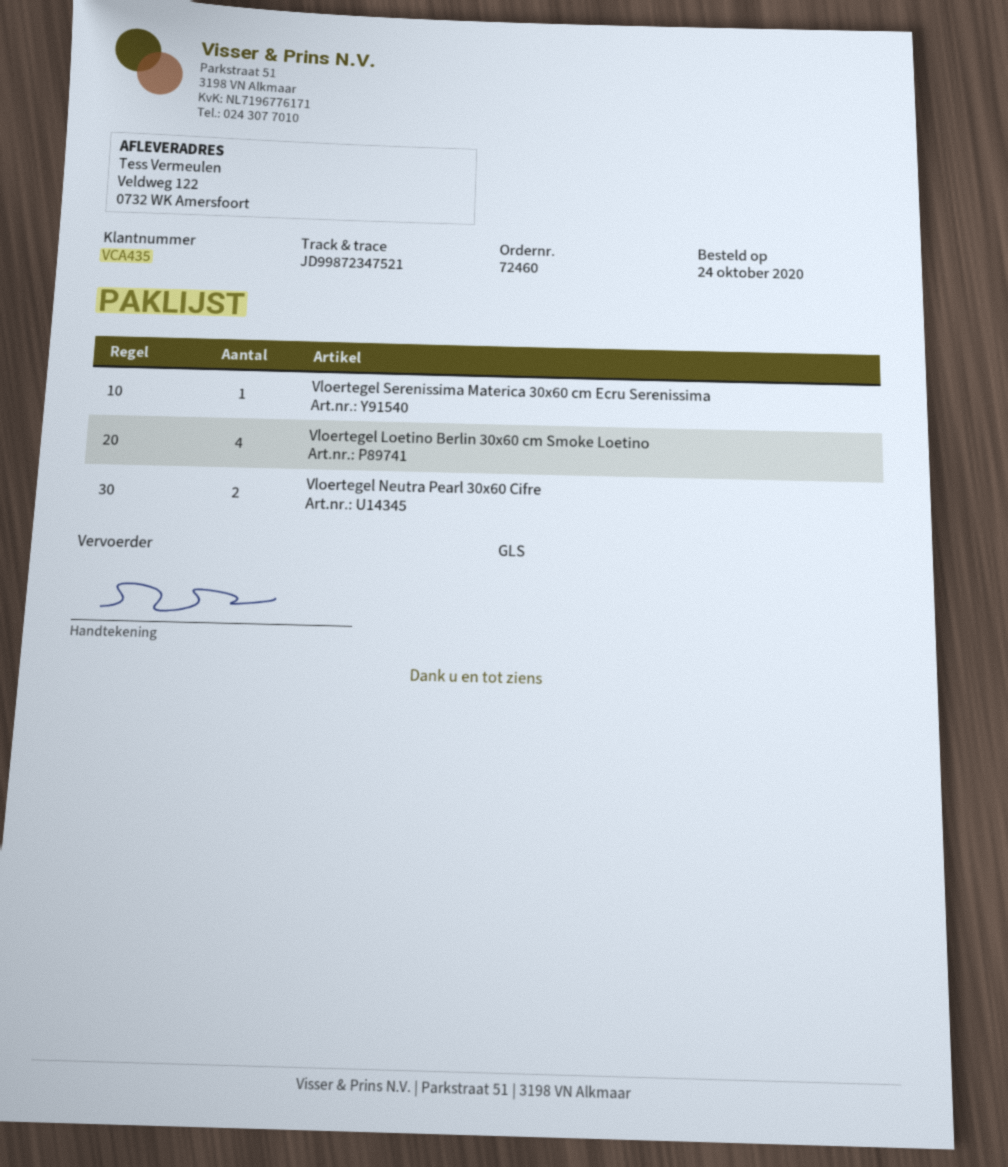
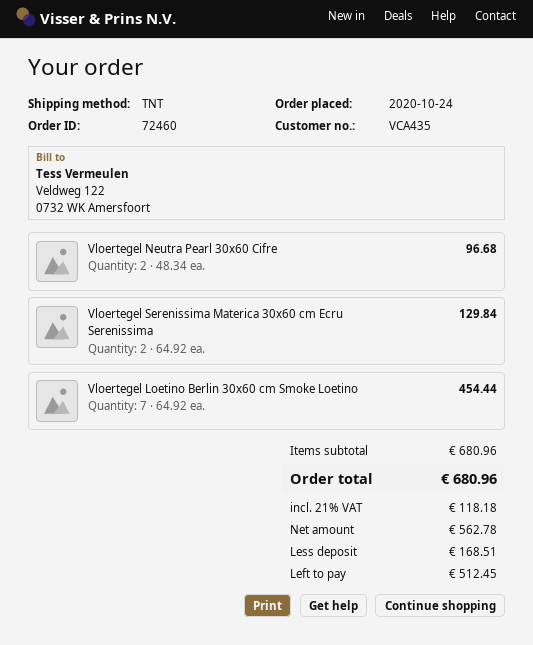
shipping method: GLS -> TNT
Vloertegel Serenissima Materica 30x60 cm Ecru Serenissima: 1 -> 2
Vloertegel Loetino Berlin 30x60 cm Smoke Loetino: 4 -> 7

